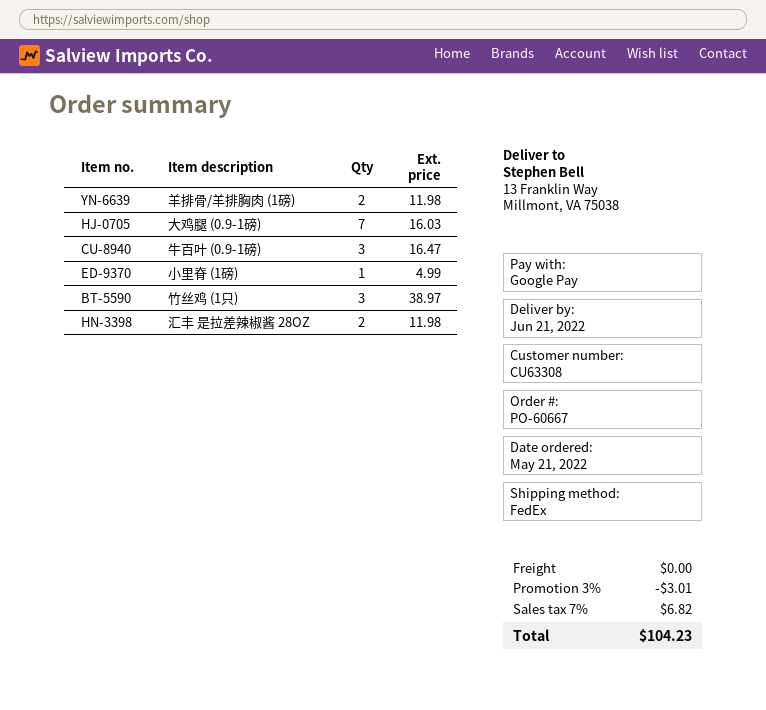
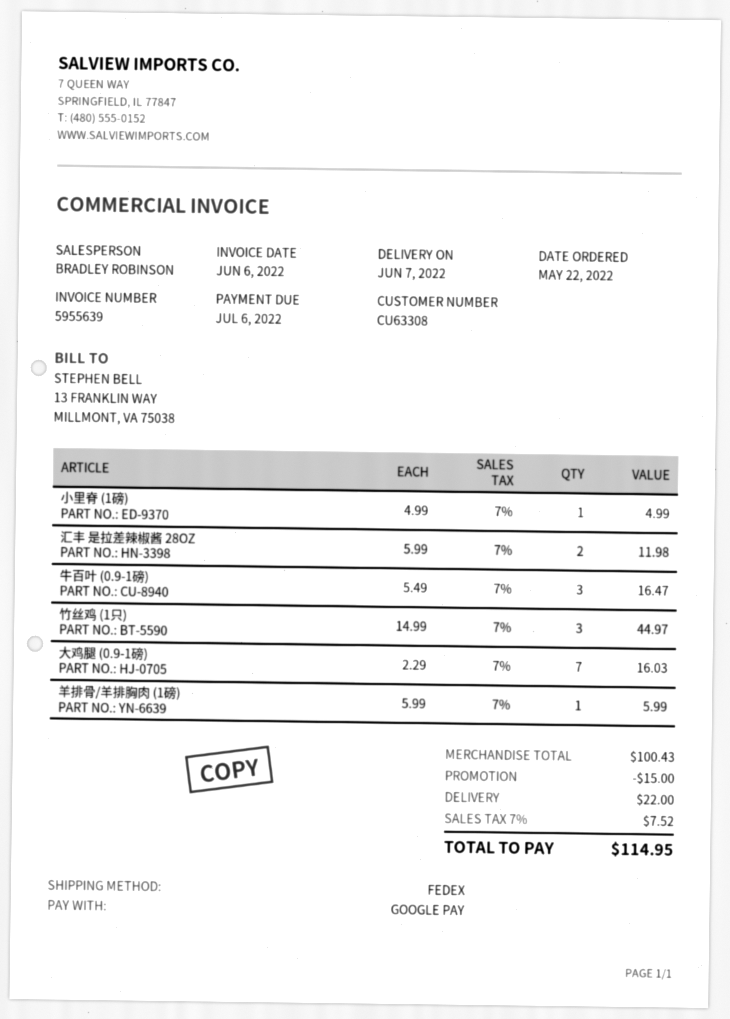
order date: 2022-05-21 -> 2022-05-22
delivery date: 2022-06-21 -> 2022-06-07
羊排骨/羊排胸肉 (1磅): 2 for 11.98 -> 1 for 5.99
竹丝鸡 (1只): 3 for 38.97 -> 3 for 44.97
discount: 3.01 -> 15.00
shipping: 0.00 -> 22.00
tax: 7% = 6.82 -> 7% = 7.52
total: 104.23 -> 114.95

